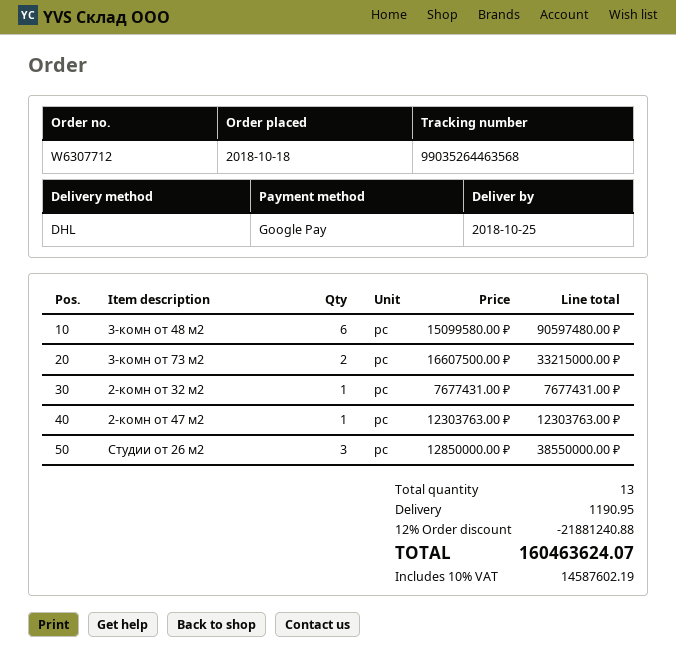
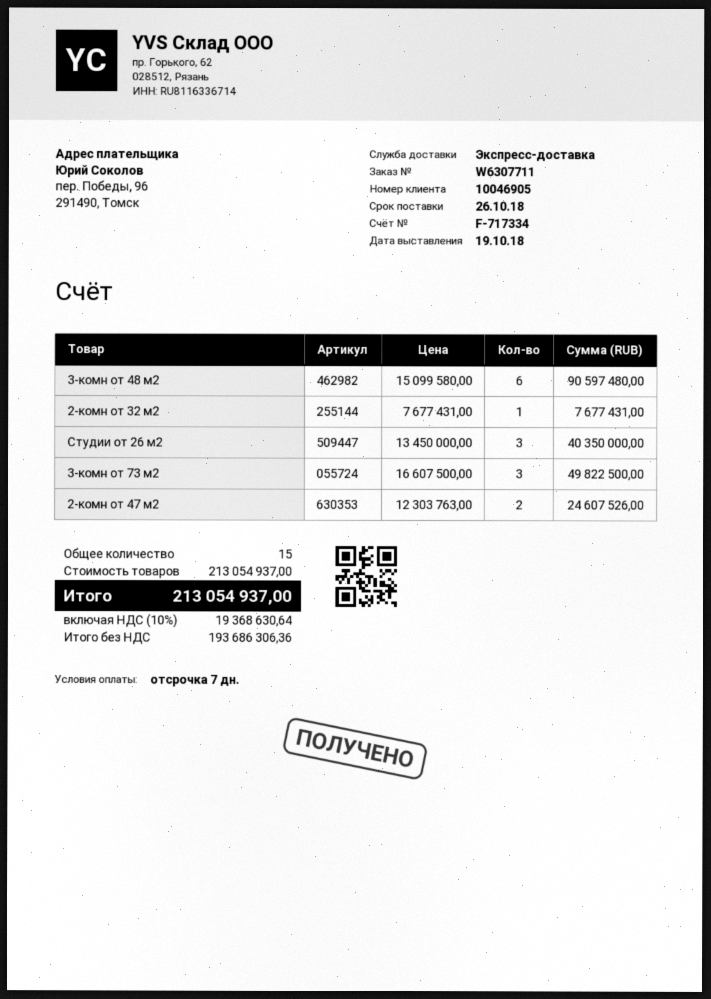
order number: W6307712 -> W6307711
delivery date: 2018-10-25 -> 2018-10-26
shipping method: DHL -> express
3-комн от 73 м2: 2 x 16607500.00 = 33215000.00 -> 3 x 16607500.00 = 49822500.00
2-комн от 47 м2: 1 x 12303763.00 = 12303763.00 -> 2 x 12303763.00 = 24607526.00
Студии от 26 м2: 3 x 12850000.00 = 38550000.00 -> 3 x 13450000.00 = 40350000.00
total quantity: 13 -> 15
discount: 12% = 21881240.88 -> none
shipping: 1190.95 -> none
tax: 10% = 14587602.19 -> 10% = 19368630.64
total: 160463624.07 -> 213054937.00

